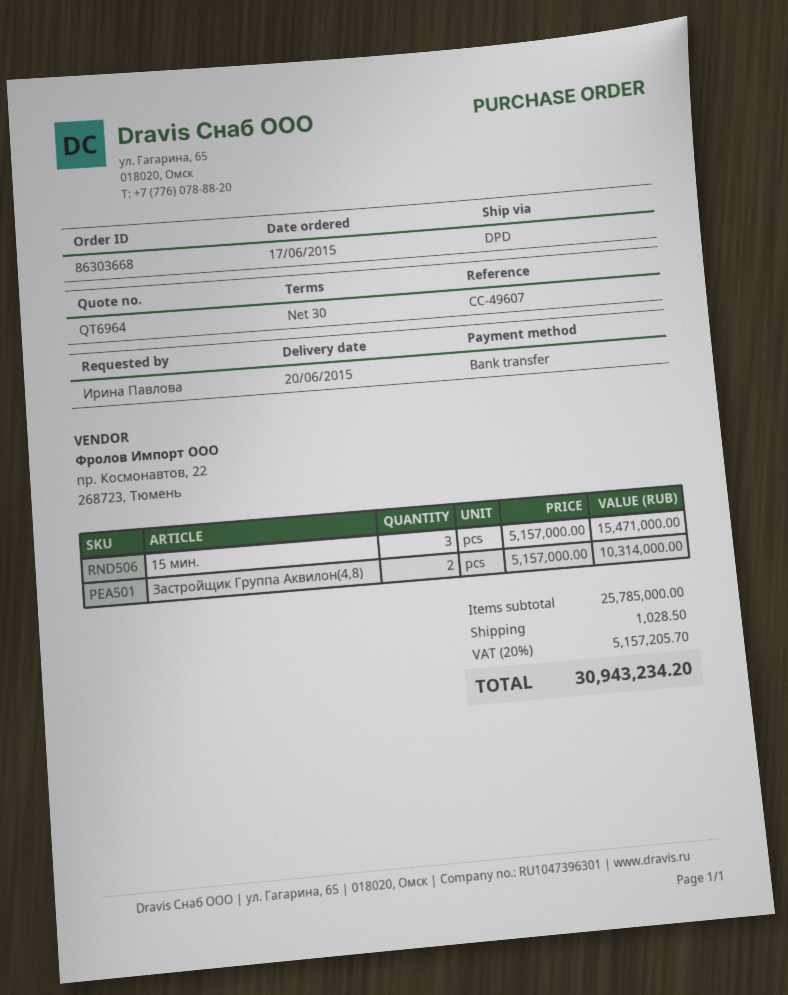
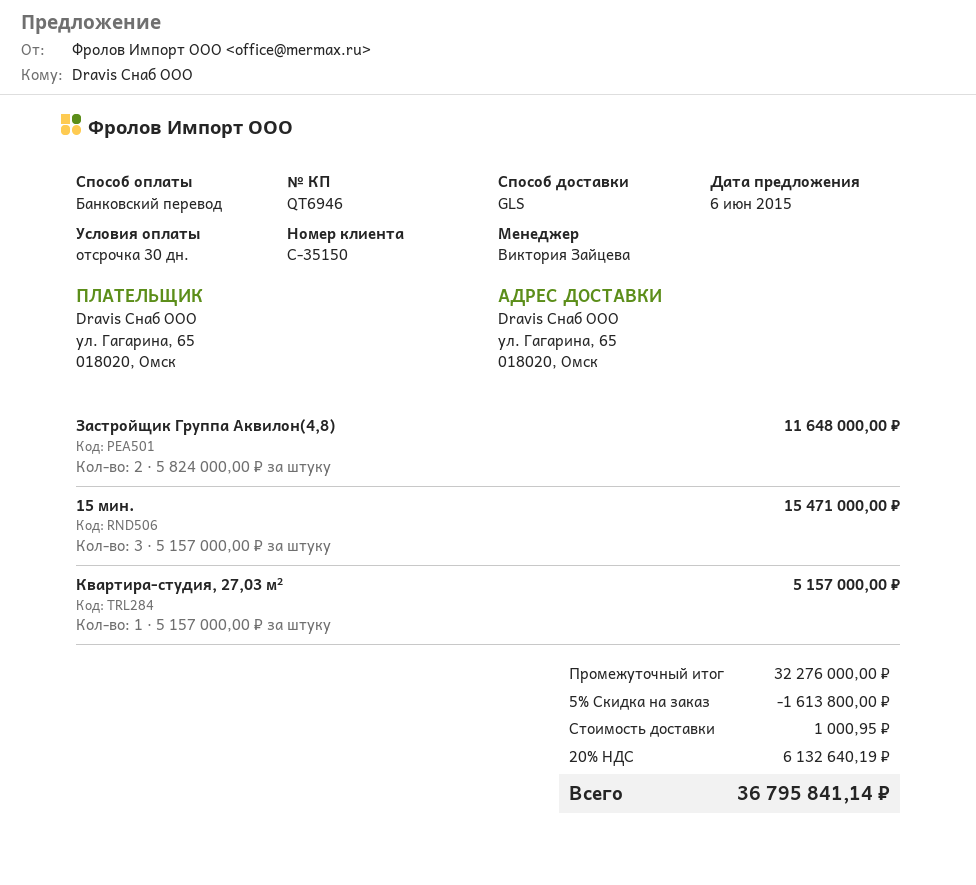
quote number: QT6964 -> QT6946
shipping method: DPD -> GLS
Застройщик Группа Аквилон(4,8): 2 x 5157000.00 = 10314000.00 -> 2 x 5824000.00 = 11648000.00
Квартира-студия, 27,03 м²: none -> 1 x 5157000.00 = 5157000.00
subtotal: 25785000.00 -> 32276000.00
discount: none -> 5% = 1613800.00
shipping: 1028.50 -> 1000.95
tax: 20% = 5157205.70 -> 20% = 6132640.19
total: 30943234.20 -> 36795841.14

